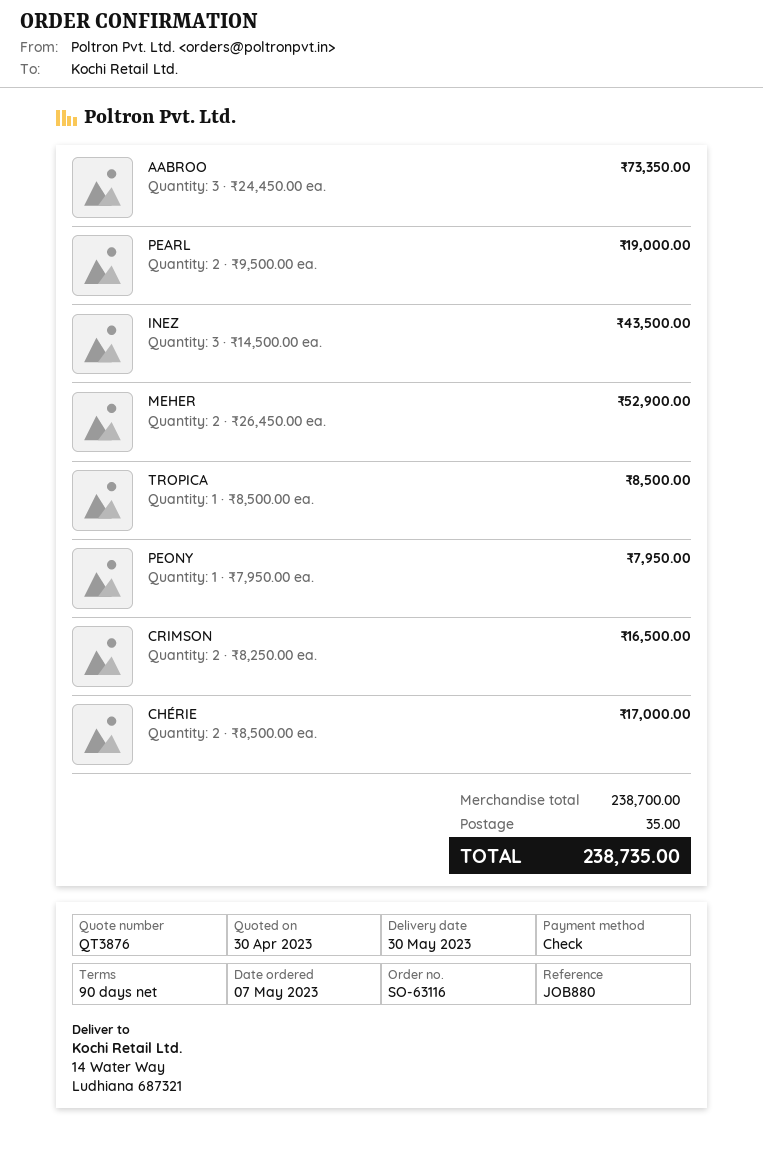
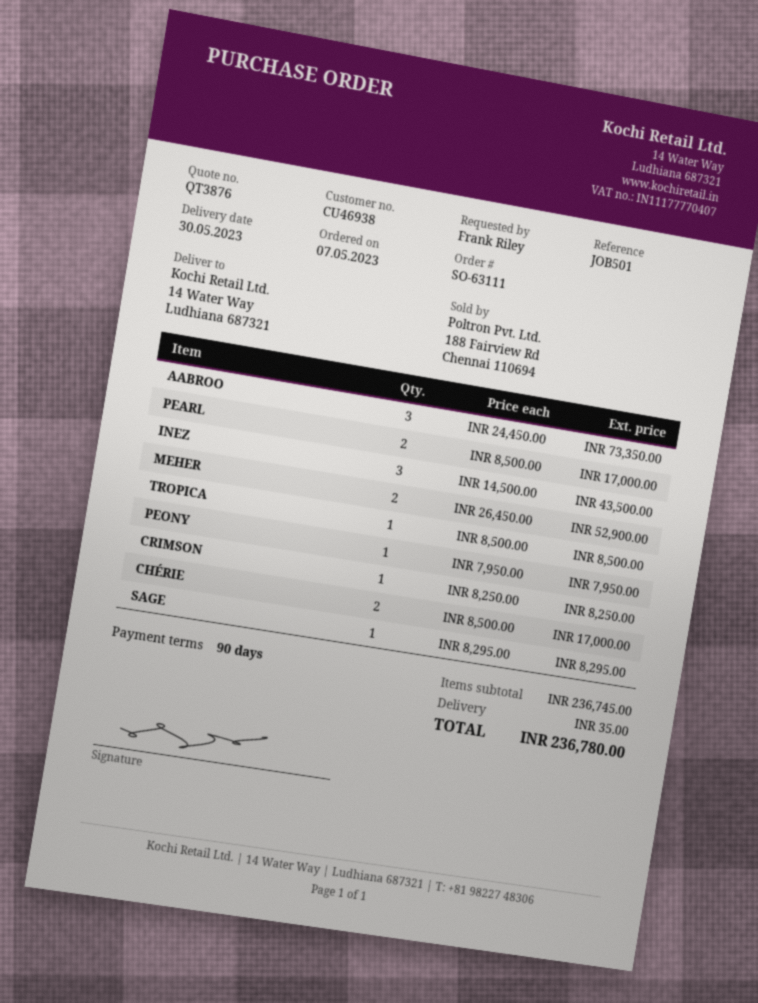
order number: SO-63116 -> SO-63111
reference: JOB880 -> JOB501
PEARL: 2 x 9500.00 = 19000.00 -> 2 x 8500.00 = 17000.00
CRIMSON: 2 x 8250.00 = 16500.00 -> 1 x 8250.00 = 8250.00
SAGE: none -> 1 x 8295.00 = 8295.00
subtotal: 238700.00 -> 236745.00
total: 238735.00 -> 236780.00

